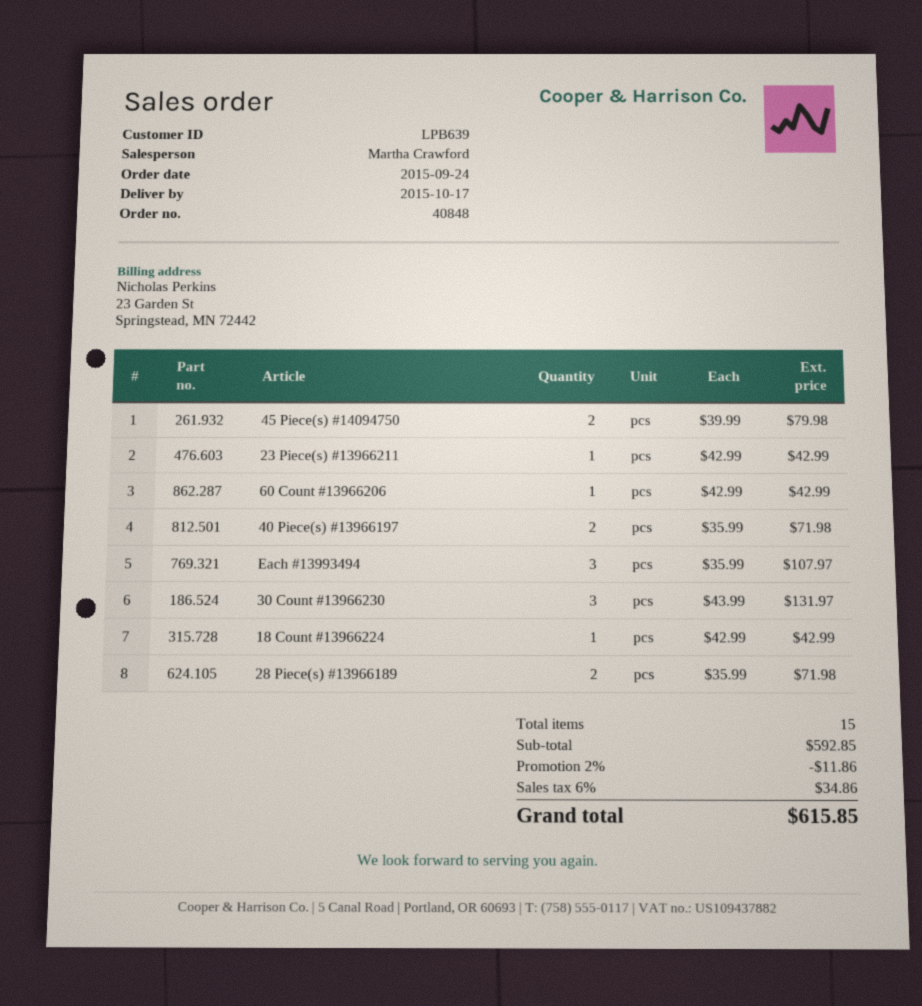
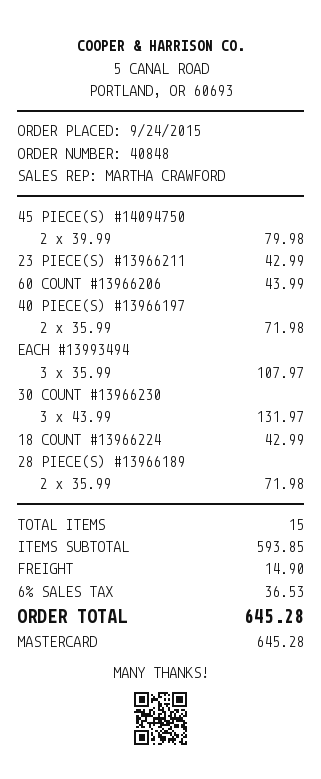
60 Count #13966206: 1 x 42.99 = 42.99 -> 1 x 43.99 = 43.99
subtotal: 592.85 -> 593.85
discount: 2% = 11.86 -> none
shipping: none -> 14.90
tax: 6% = 34.86 -> 6% = 36.53
total: 615.85 -> 645.28

